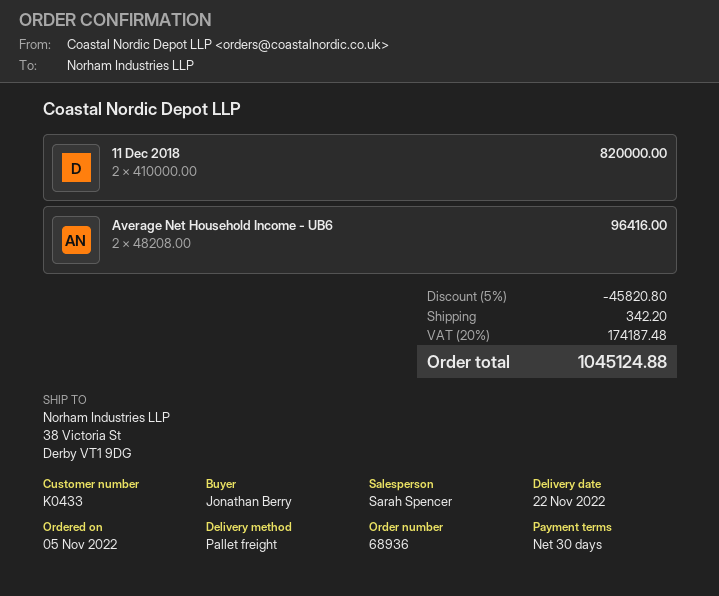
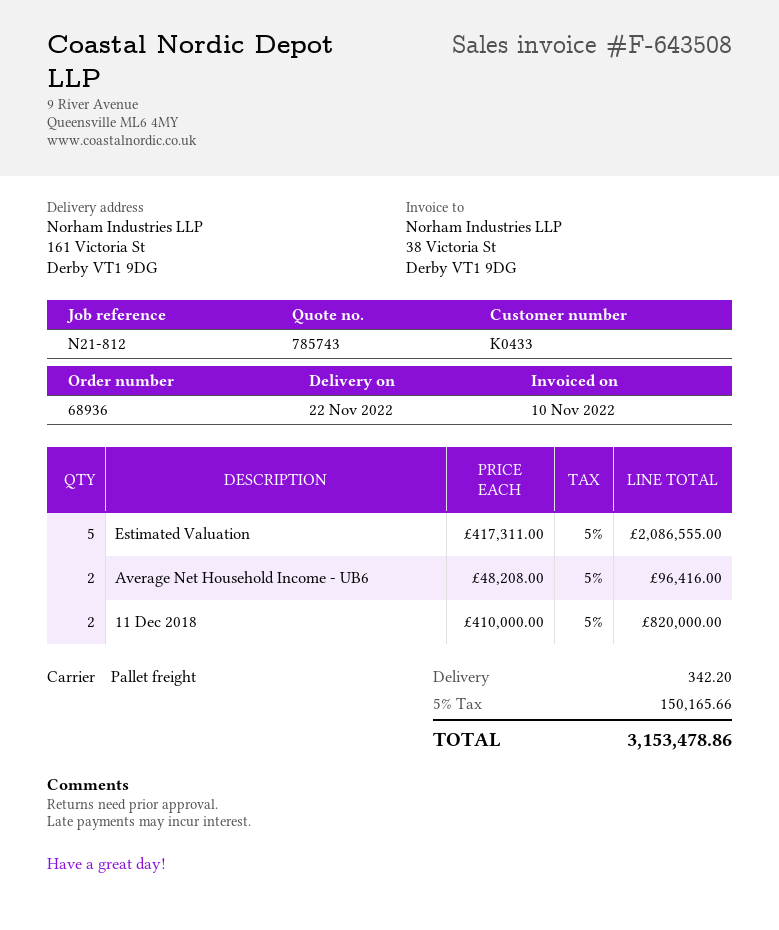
ship to: 38 Victoria St, Derby VT1 9DG -> 161 Victoria St, Derby VT1 9DG
Estimated Valuation: none -> 5 x 417311.00 = 2086555.00
discount: 5% = 45820.80 -> none
tax: 20% = 174187.48 -> 5% = 150165.66
total: 1045124.88 -> 3153478.86

